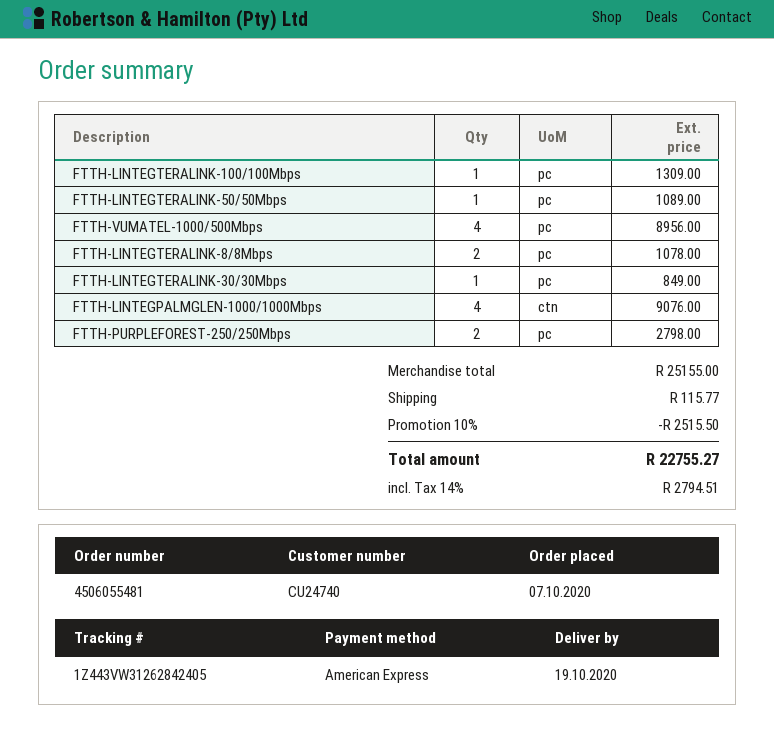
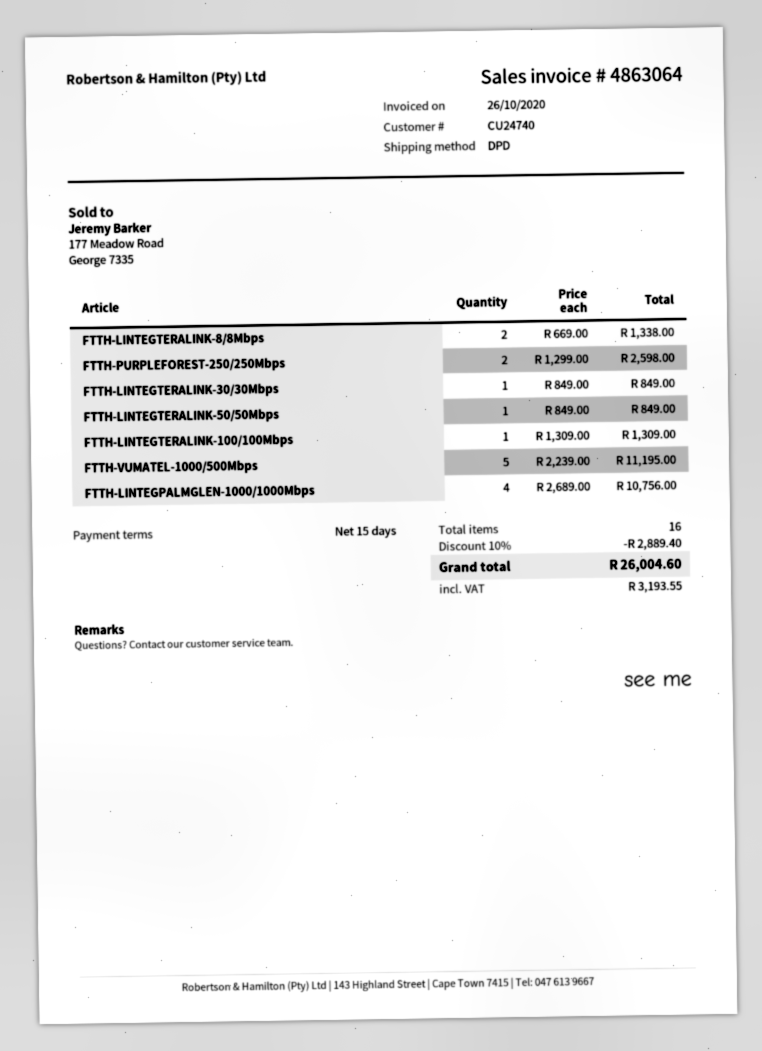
FTTH-LINTEGTERALINK-50/50Mbps: 1 for 1089.00 -> 1 for 849.00
FTTH-VUMATEL-1000/500Mbps: 4 for 8956.00 -> 5 for 11195.00
FTTH-LINTEGTERALINK-8/8Mbps: 2 for 1078.00 -> 2 for 1338.00
FTTH-LINTEGPALMGLEN-1000/1000Mbps: 4 for 9076.00 -> 4 for 10756.00
FTTH-PURPLEFOREST-250/250Mbps: 2 for 2798.00 -> 2 for 2598.00
discount: 10% = 2515.50 -> 10% = 2889.40
shipping: 115.77 -> none
tax: 2794.51 -> 3193.55
total: 22755.27 -> 26004.60

